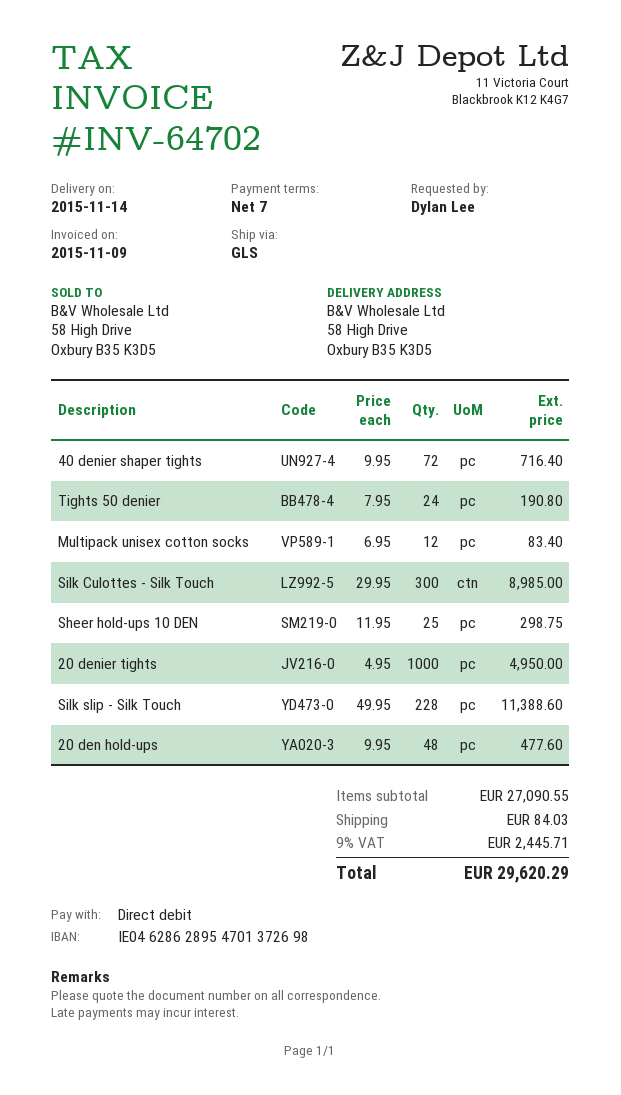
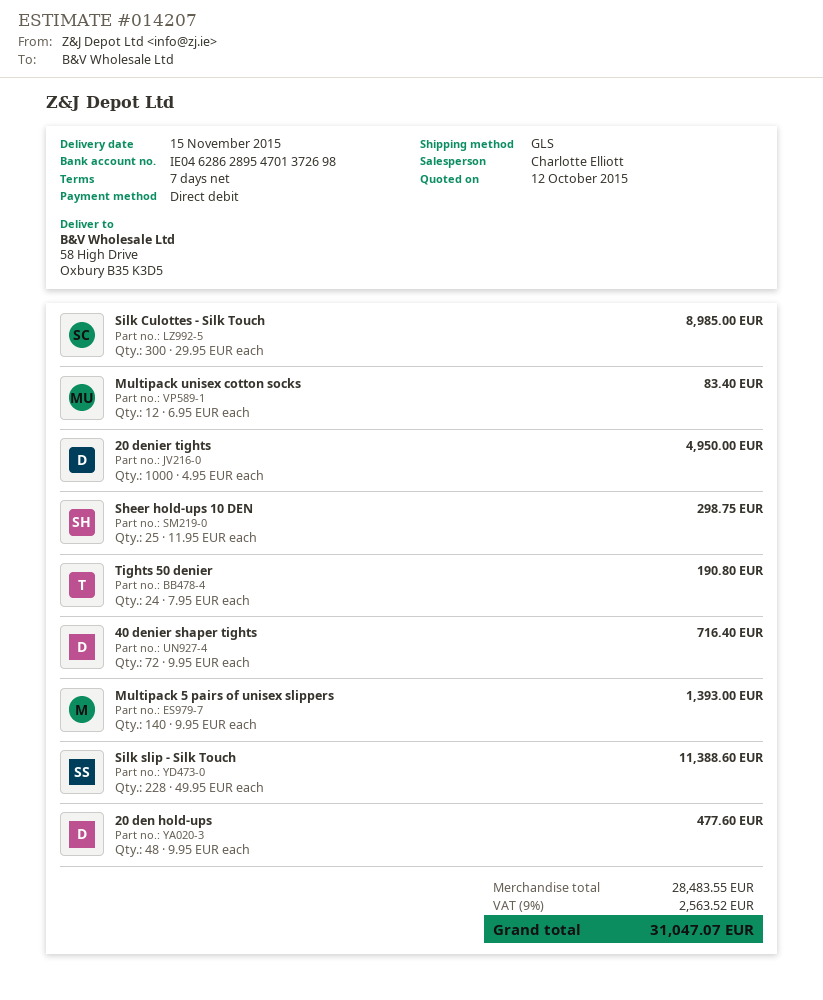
delivery date: 2015-11-14 -> 2015-11-15
Multipack 5 pairs of unisex slippers: none -> 140 x 9.95 = 1393.00
subtotal: 27090.55 -> 28483.55
shipping: 84.03 -> none
tax: 9% = 2445.71 -> 9% = 2563.52
total: 29620.29 -> 31047.07

